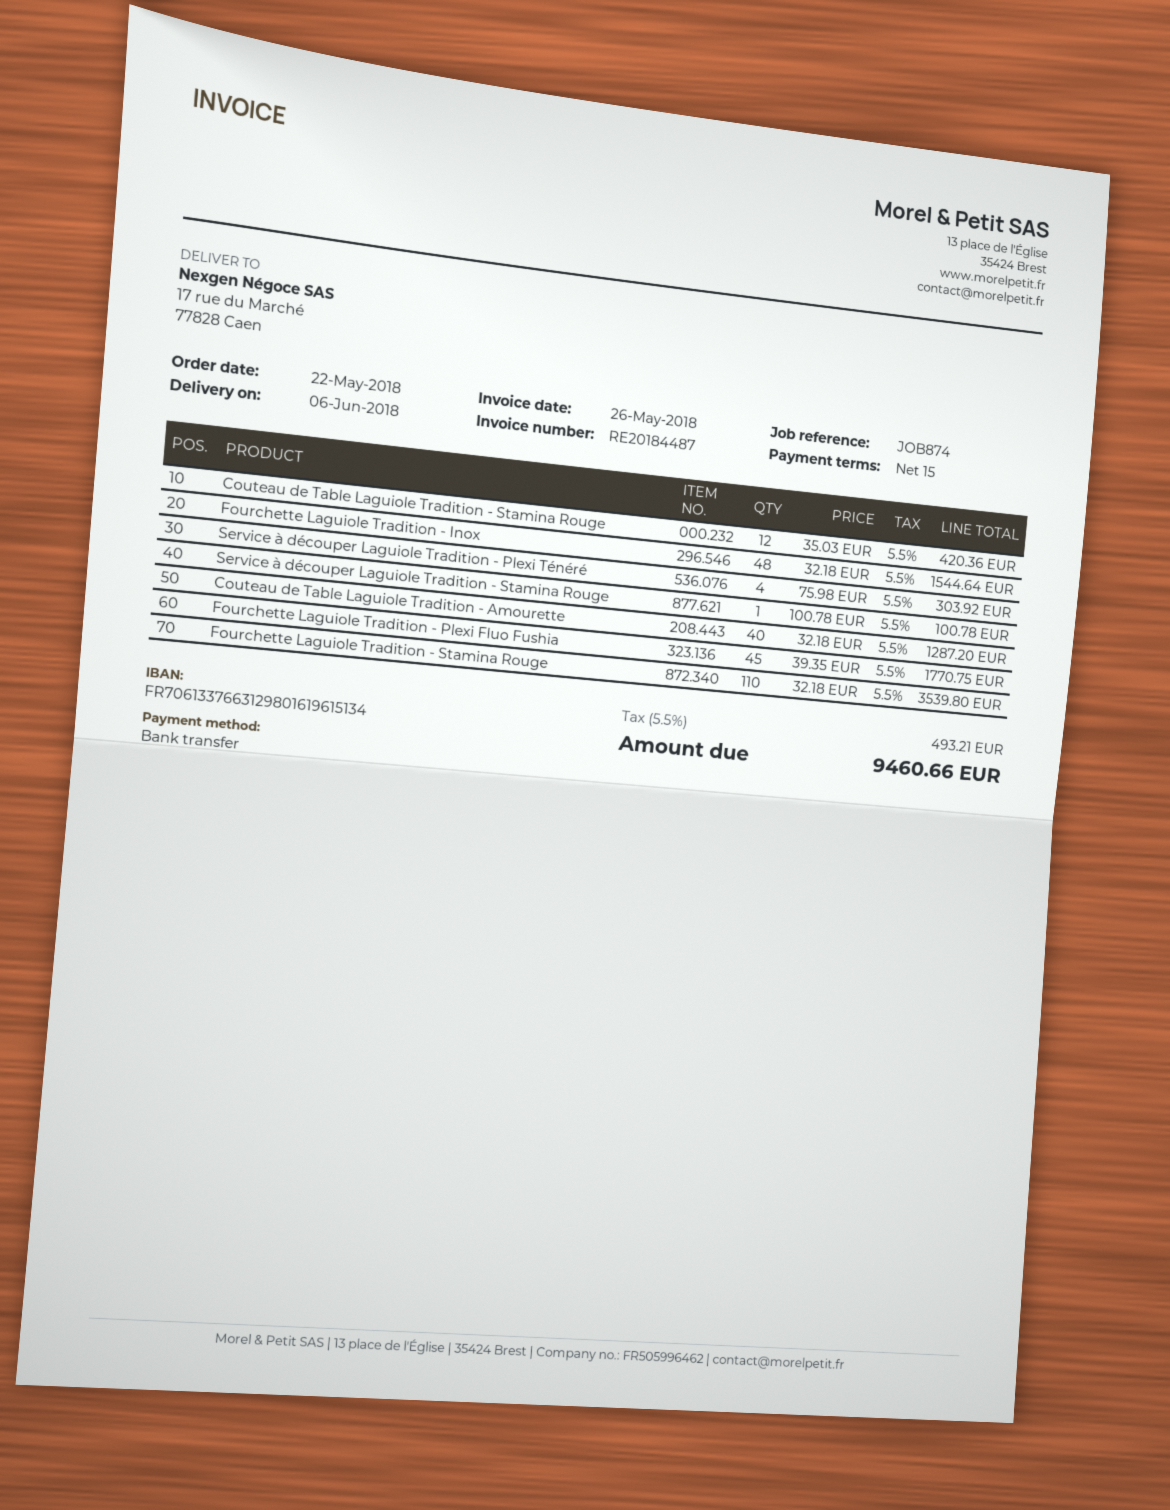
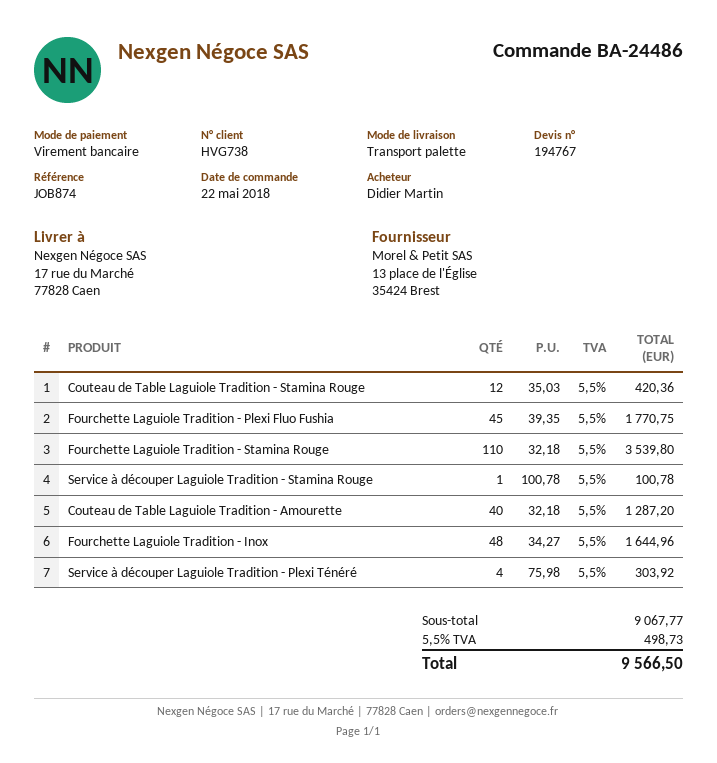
Fourchette Laguiole Tradition - Inox: 48 x 32.18 = 1544.64 -> 48 x 34.27 = 1644.96
tax: 5.5% = 493.21 -> 5.5% = 498.73
total: 9460.66 -> 9566.50

